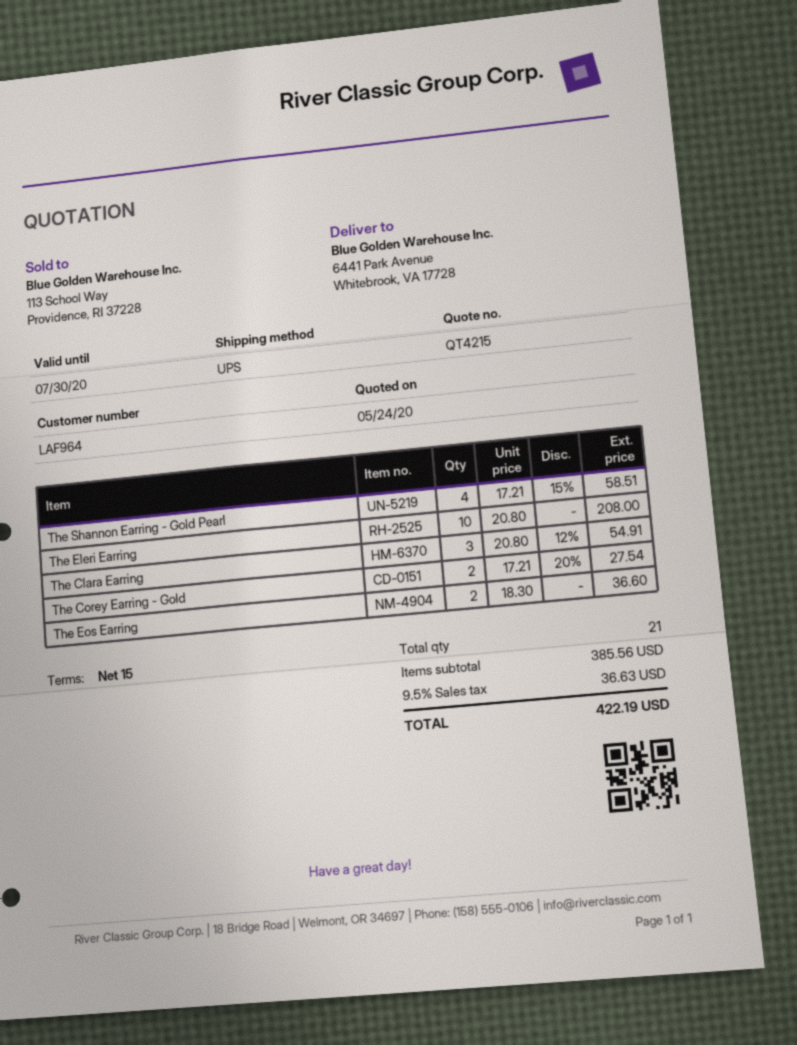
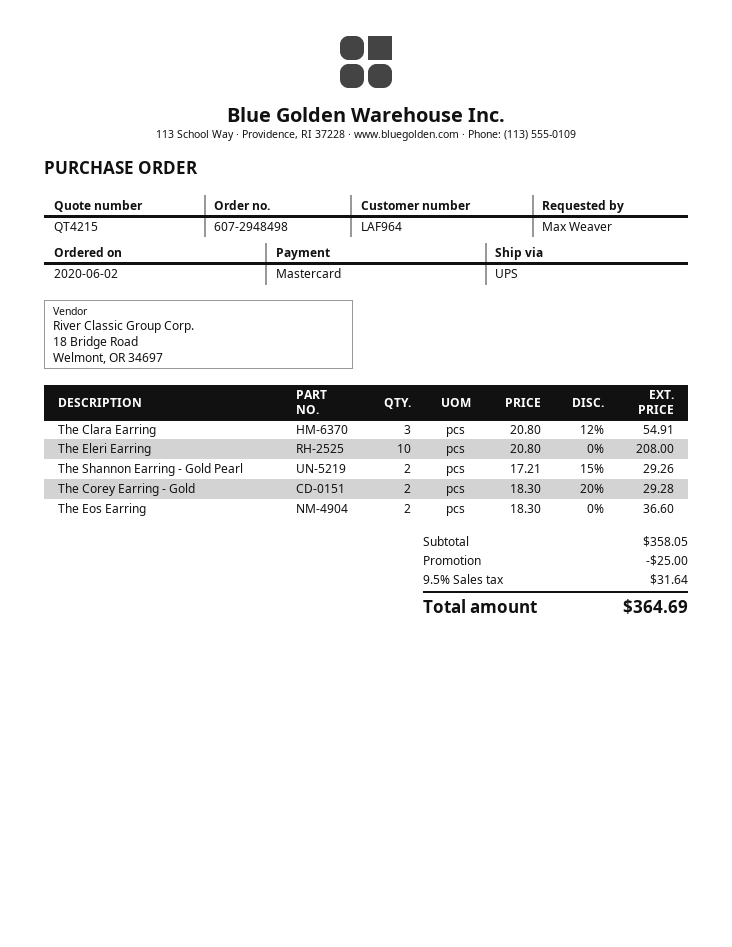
The Shannon Earring - Gold Pearl: 4 x 17.21 - 15% = 58.51 -> 2 x 17.21 - 15% = 29.26
The Corey Earring - Gold: 2 x 17.21 - 20% = 27.54 -> 2 x 18.30 - 20% = 29.28
subtotal: 385.56 -> 358.05
discount: none -> 25.00
tax: 9.5% = 36.63 -> 9.5% = 31.64
total: 422.19 -> 364.69

